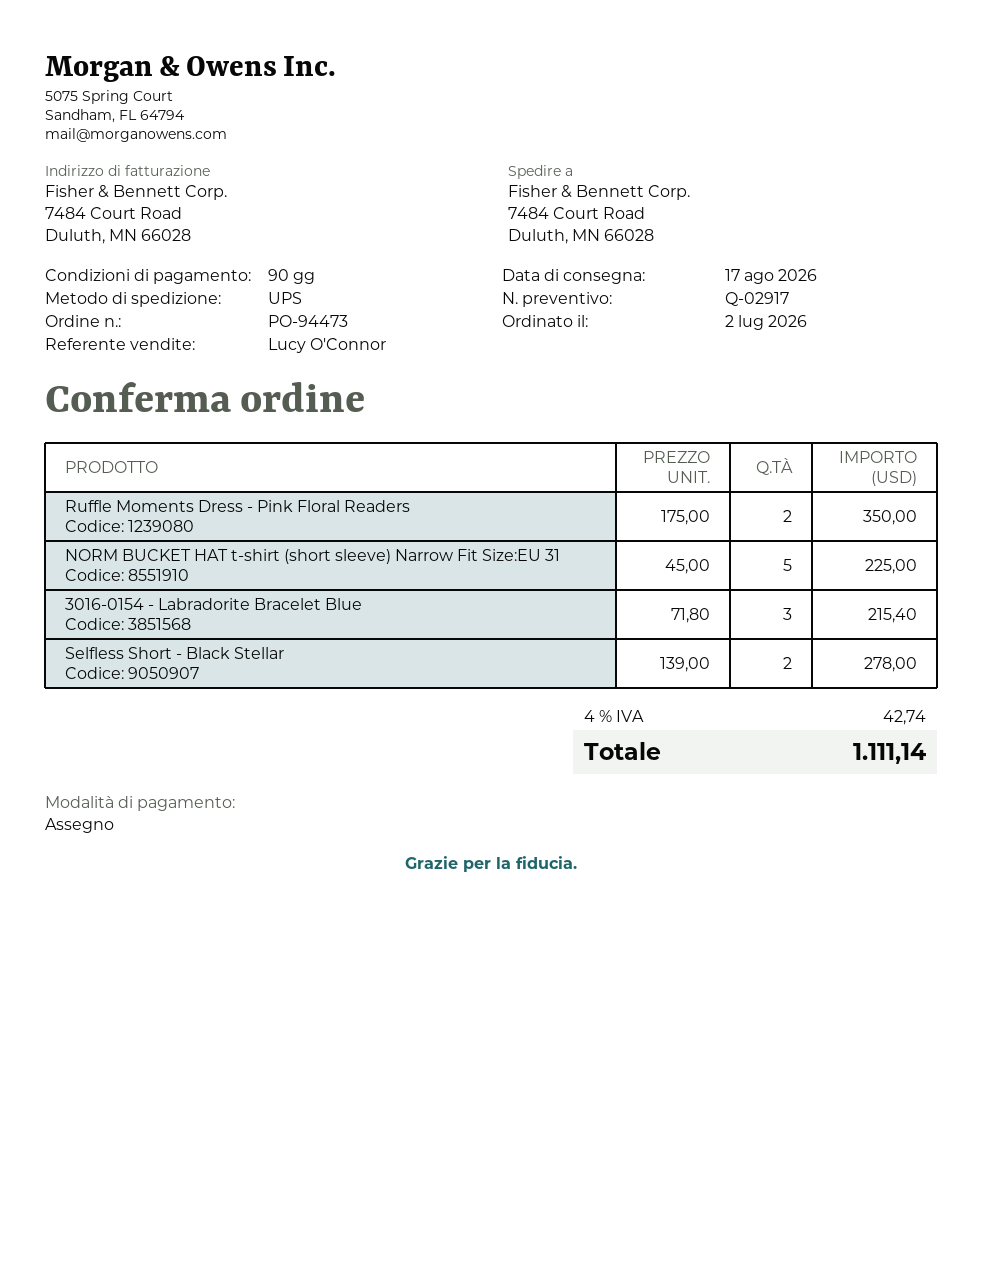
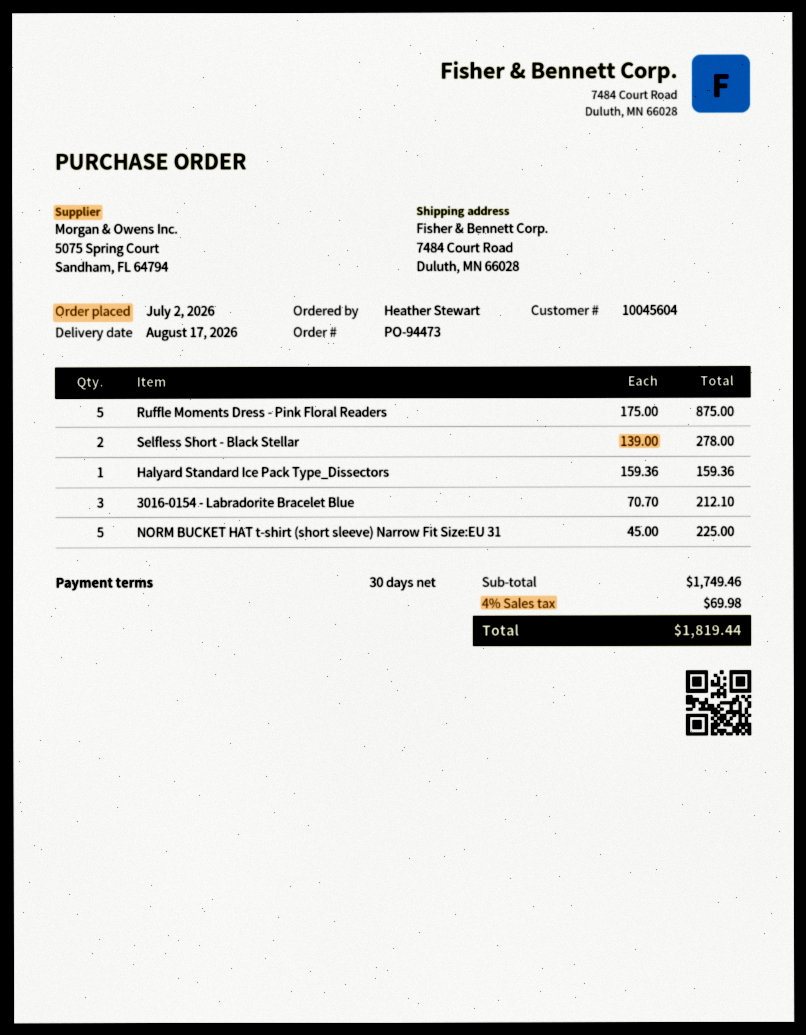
payment terms: 90 days -> 30 days
Ruffle Moments Dress - Pink Floral Readers: 2 x 175.00 = 350.00 -> 5 x 175.00 = 875.00
3016-0154 - Labradorite Bracelet Blue: 3 x 71.80 = 215.40 -> 3 x 70.70 = 212.10
Halyard Standard Ice Pack Type_Dissectors: none -> 1 x 159.36 = 159.36
tax: 4% = 42.74 -> 4% = 69.98
total: 1111.14 -> 1819.44

